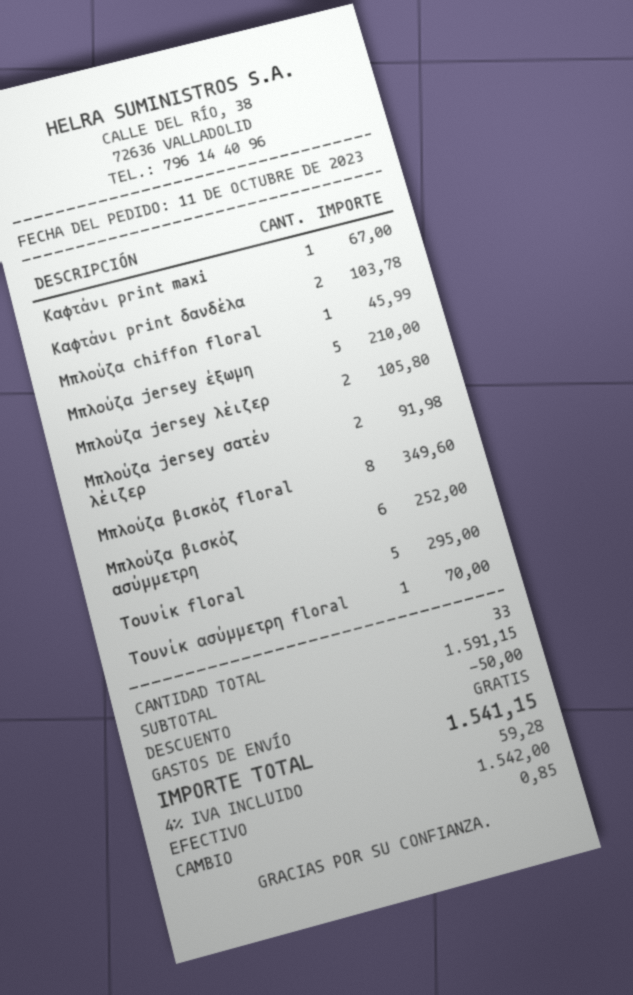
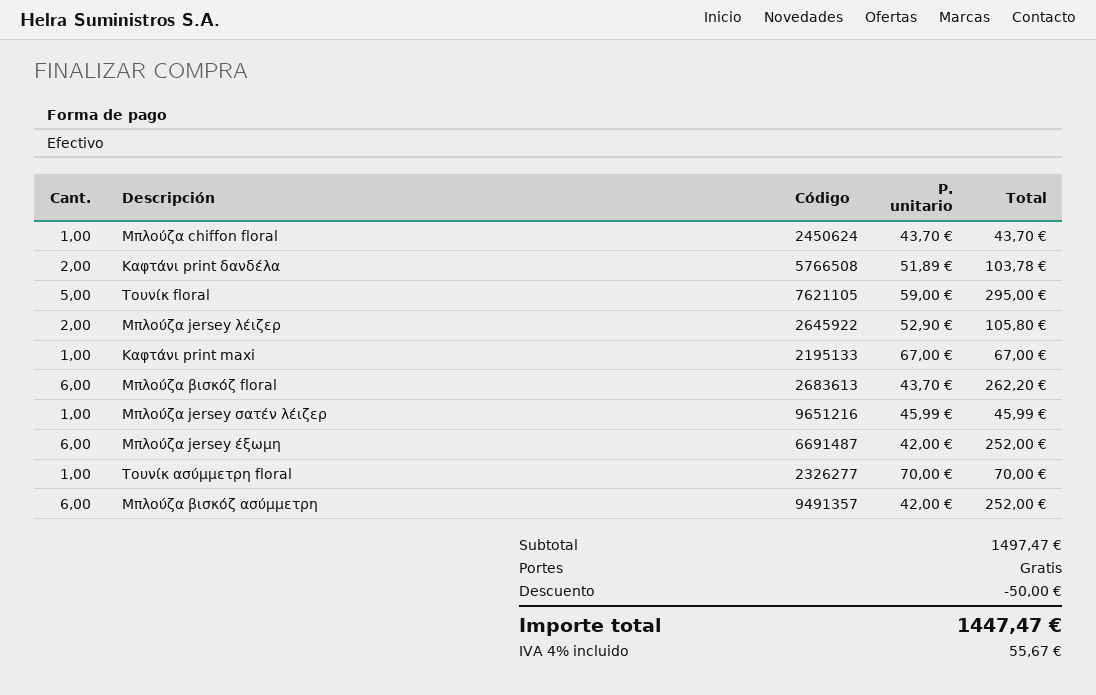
Μπλούζα chiffon floral: 1 for 45.99 -> 1 for 43.70
Μπλούζα jersey έξωμη: 5 for 210.00 -> 6 for 252.00
Μπλούζα jersey σατέν λέιζερ: 2 for 91.98 -> 1 for 45.99
Μπλούζα βισκόζ floral: 8 for 349.60 -> 6 for 262.20
subtotal: 1591.15 -> 1497.47
tax: 4% = 59.28 -> 4% = 55.67
total: 1541.15 -> 1447.47

